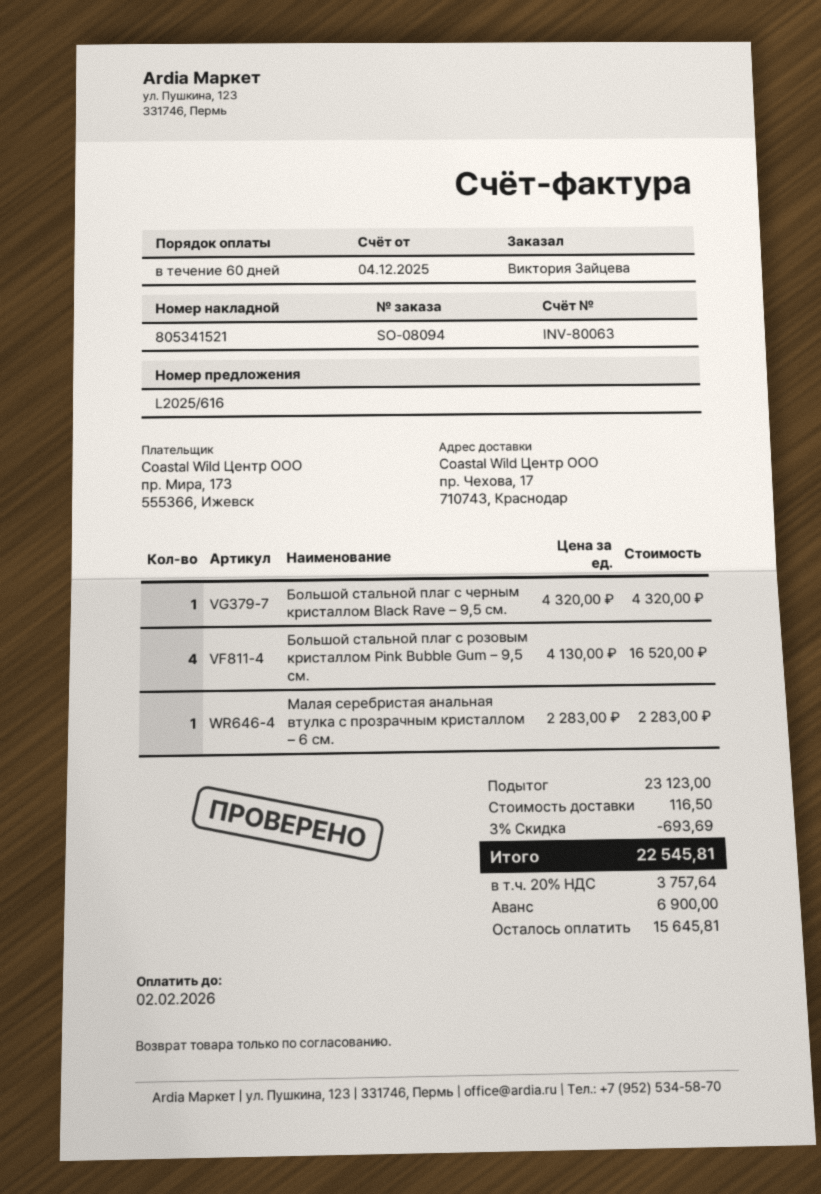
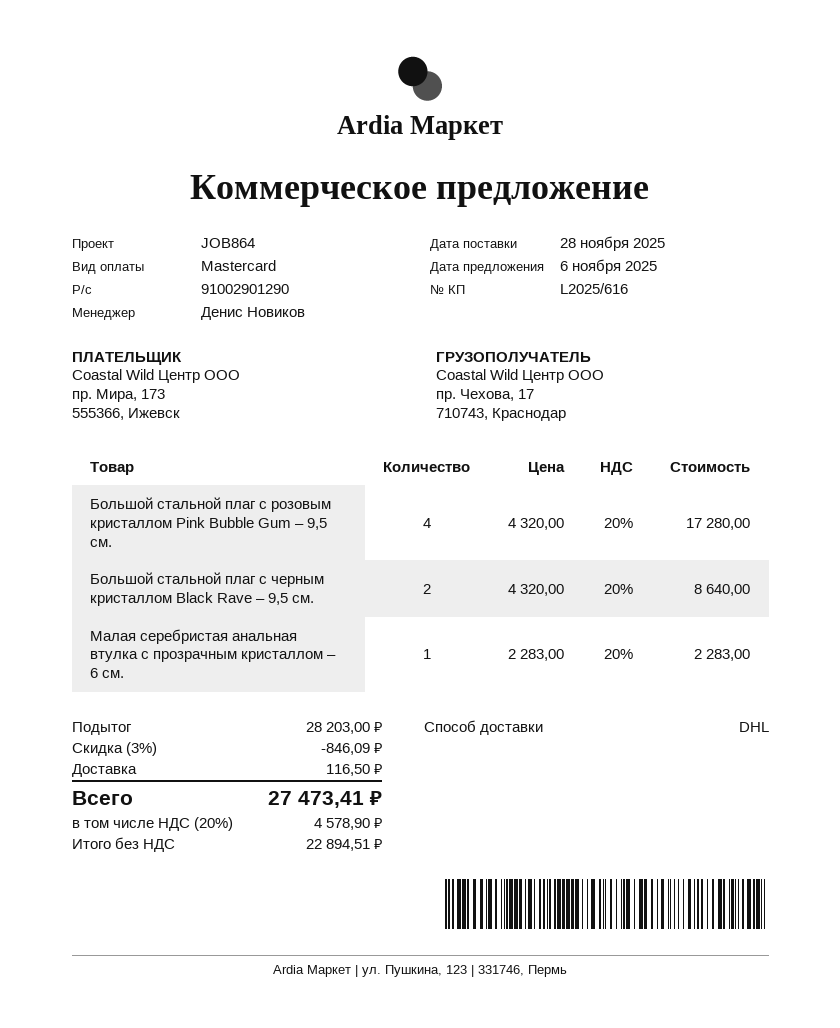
Большой стальной плаг с черным кристаллом Black Rave – 9,5 см.: 1 x 4320.00 = 4320.00 -> 2 x 4320.00 = 8640.00
Большой стальной плаг с розовым кристаллом Pink Bubble Gum – 9,5 см.: 4 x 4130.00 = 16520.00 -> 4 x 4320.00 = 17280.00
subtotal: 23123.00 -> 28203.00
discount: 3% = 693.69 -> 3% = 846.09
tax: 20% = 3757.64 -> 20% = 4578.90
total: 22545.81 -> 27473.41

